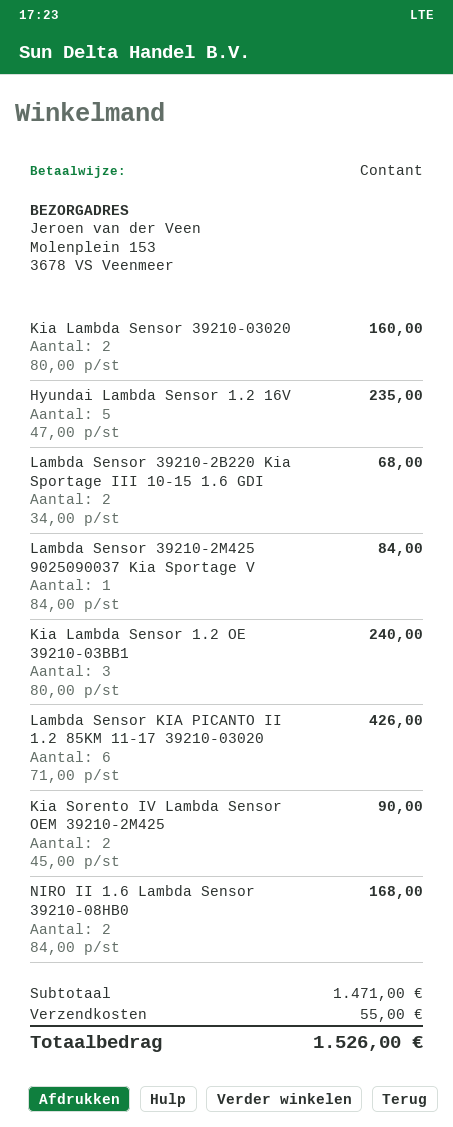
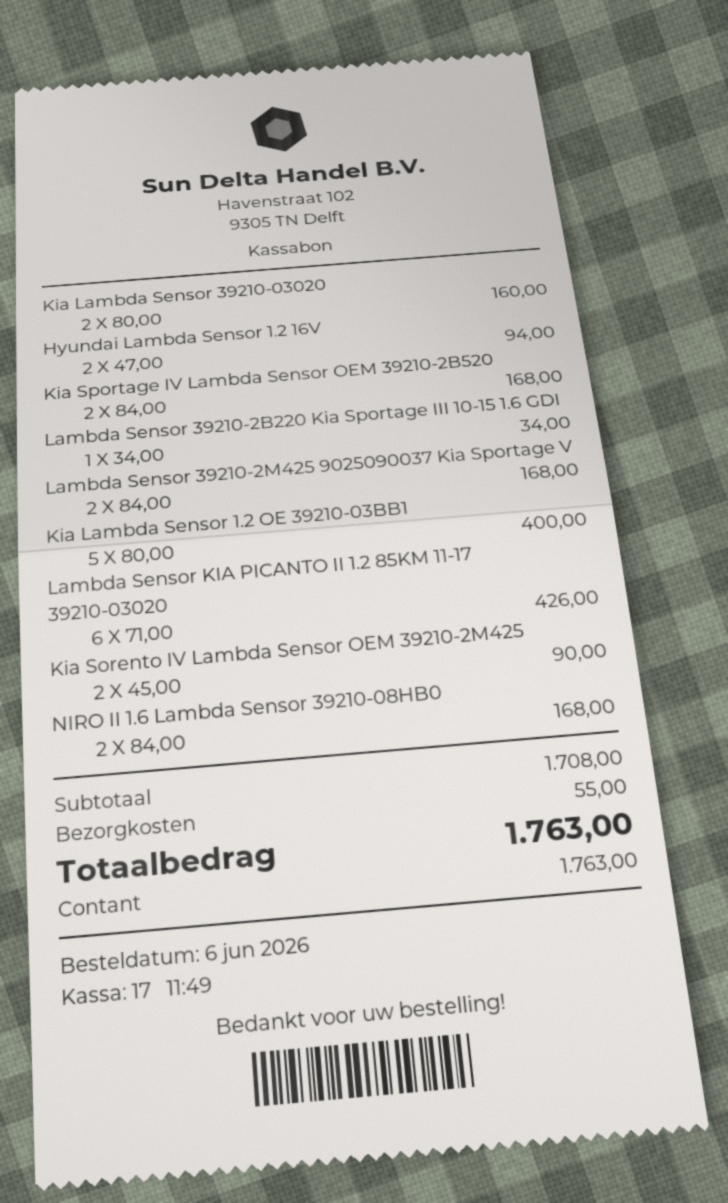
Hyundai Lambda Sensor 1.2 16V: 5 x 47.00 = 235.00 -> 2 x 47.00 = 94.00
Lambda Sensor 39210-2B220 Kia Sportage III 10-15 1.6 GDI: 2 x 34.00 = 68.00 -> 1 x 34.00 = 34.00
Lambda Sensor 39210-2M425 9025090037 Kia Sportage V: 1 x 84.00 = 84.00 -> 2 x 84.00 = 168.00
Kia Lambda Sensor 1.2 OE 39210-03BB1: 3 x 80.00 = 240.00 -> 5 x 80.00 = 400.00
Kia Sportage IV Lambda Sensor OEM 39210-2B520: none -> 2 x 84.00 = 168.00
subtotal: 1471.00 -> 1708.00
total: 1526.00 -> 1763.00

